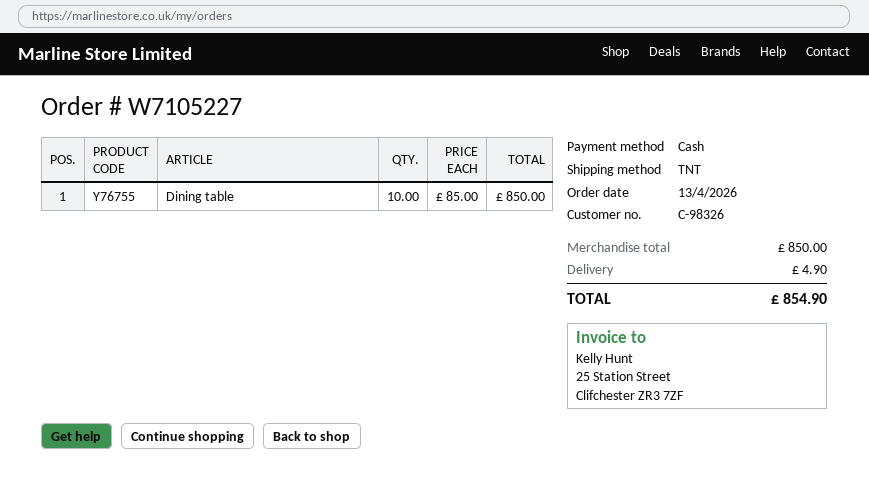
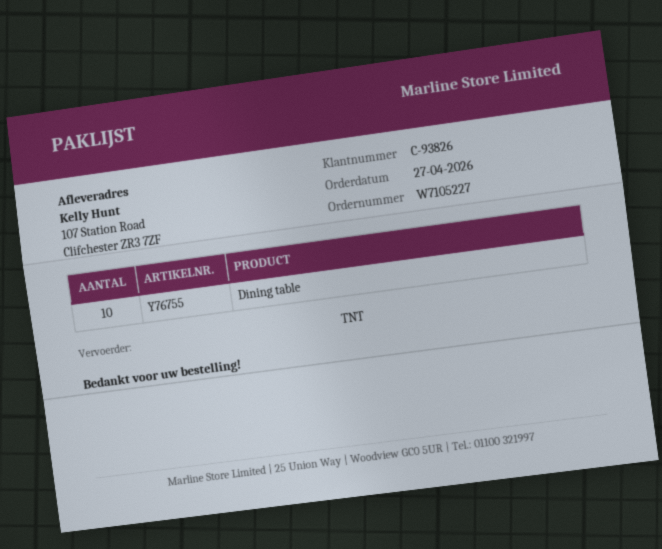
order date: 2026-04-13 -> 2026-04-27
customer number: C-98326 -> C-93826

